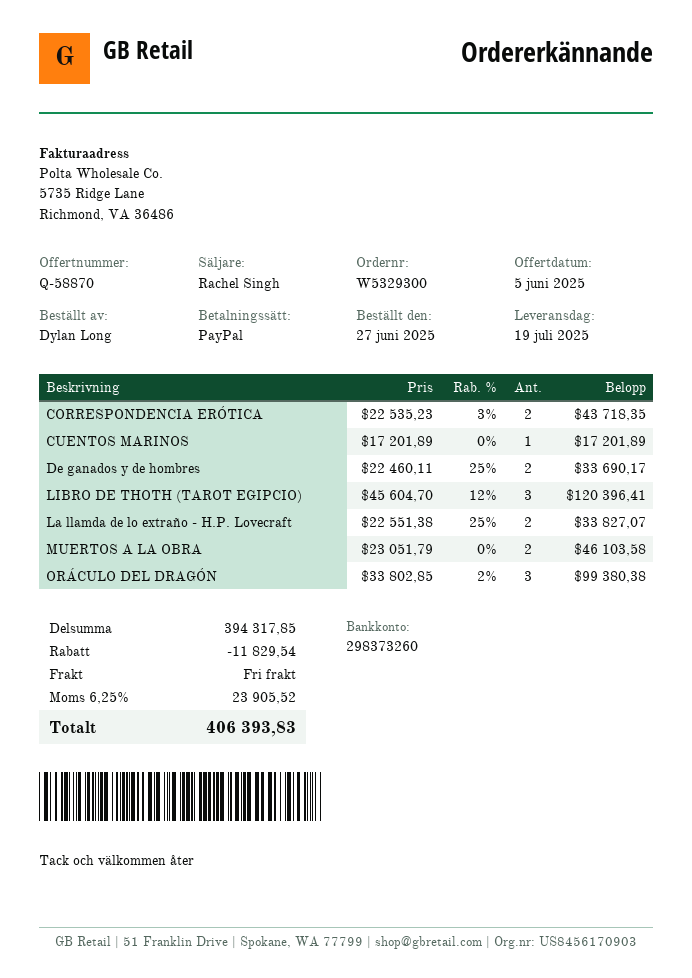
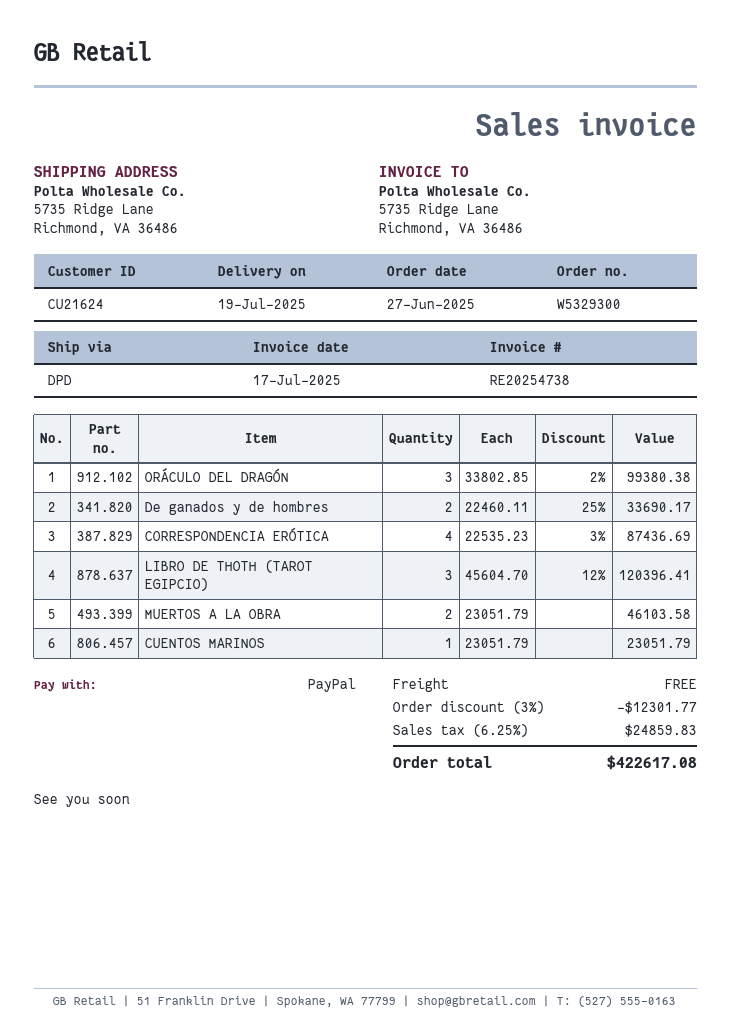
CORRESPONDENCIA ERÓTICA: 2 x 22535.23 - 3% = 43718.35 -> 4 x 22535.23 - 3% = 87436.69
CUENTOS MARINOS: 1 x 17201.89 = 17201.89 -> 1 x 23051.79 = 23051.79
La llamda de lo extraño - H.P. Lovecraft: 2 x 22551.38 - 25% = 33827.07 -> none
discount: 11829.54 -> 12301.77
tax: 6.25% = 23905.52 -> 6.25% = 24859.83
total: 406393.83 -> 422617.08

